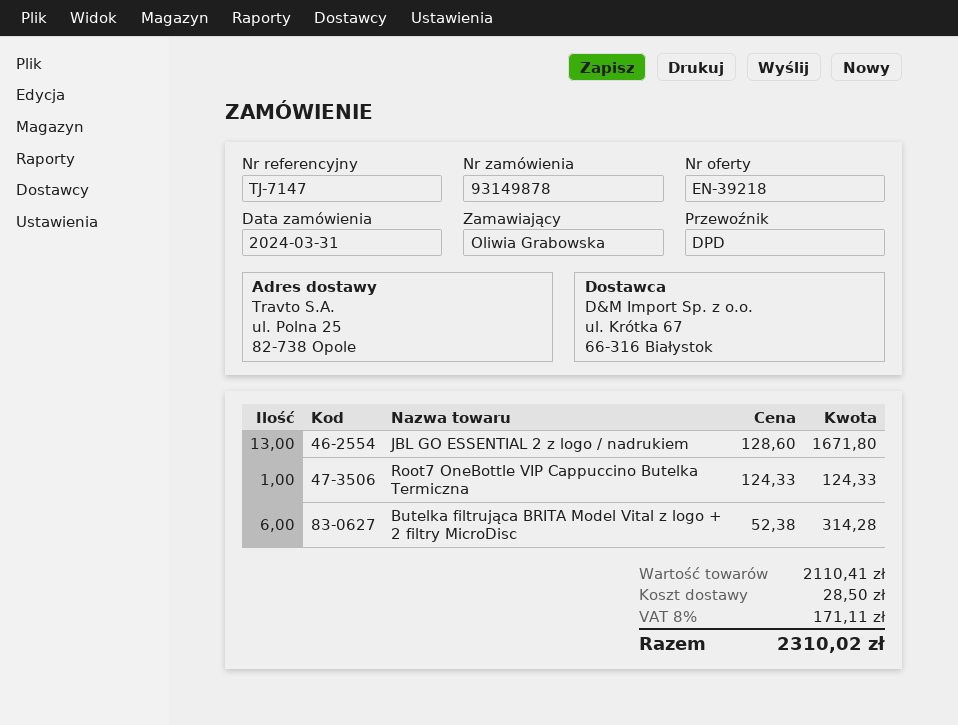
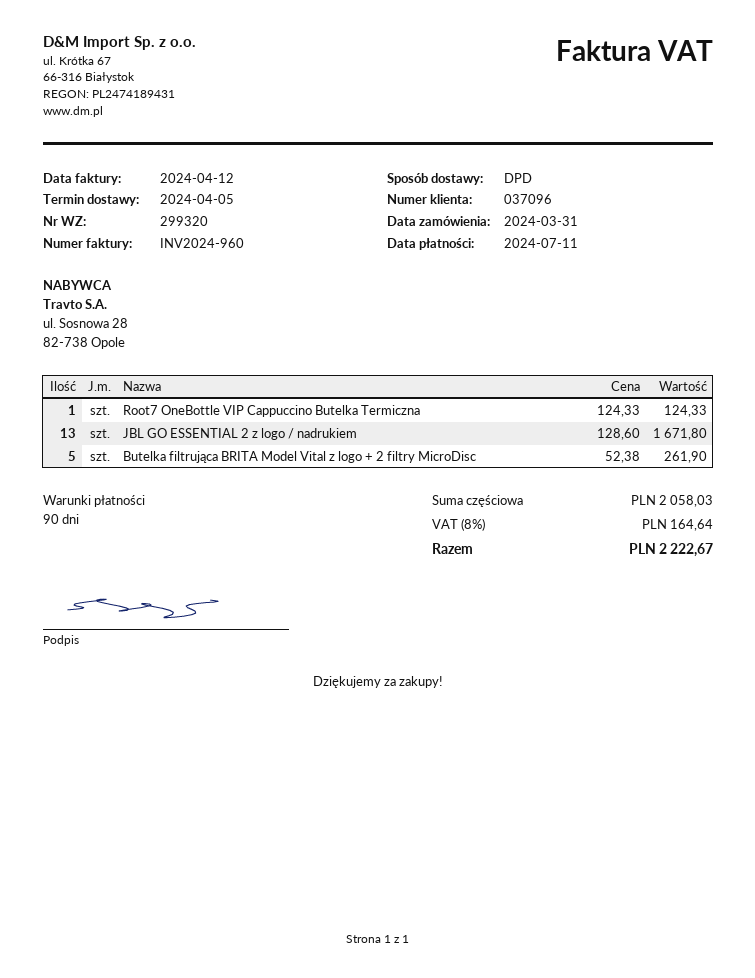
Butelka filtrująca BRITA Model Vital z logo + 2 filtry MicroDisc: 6 x 52.38 = 314.28 -> 5 x 52.38 = 261.90
subtotal: 2110.41 -> 2058.03
shipping: 28.50 -> none
tax: 8% = 171.11 -> 8% = 164.64
total: 2310.02 -> 2222.67

